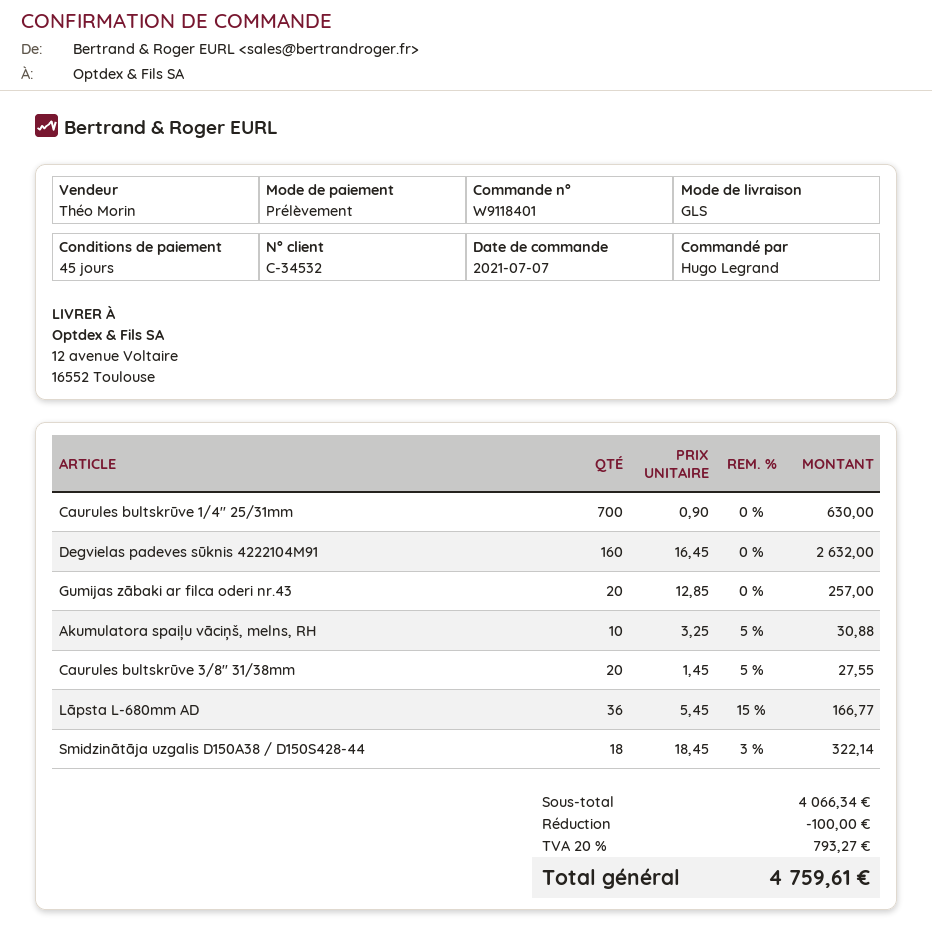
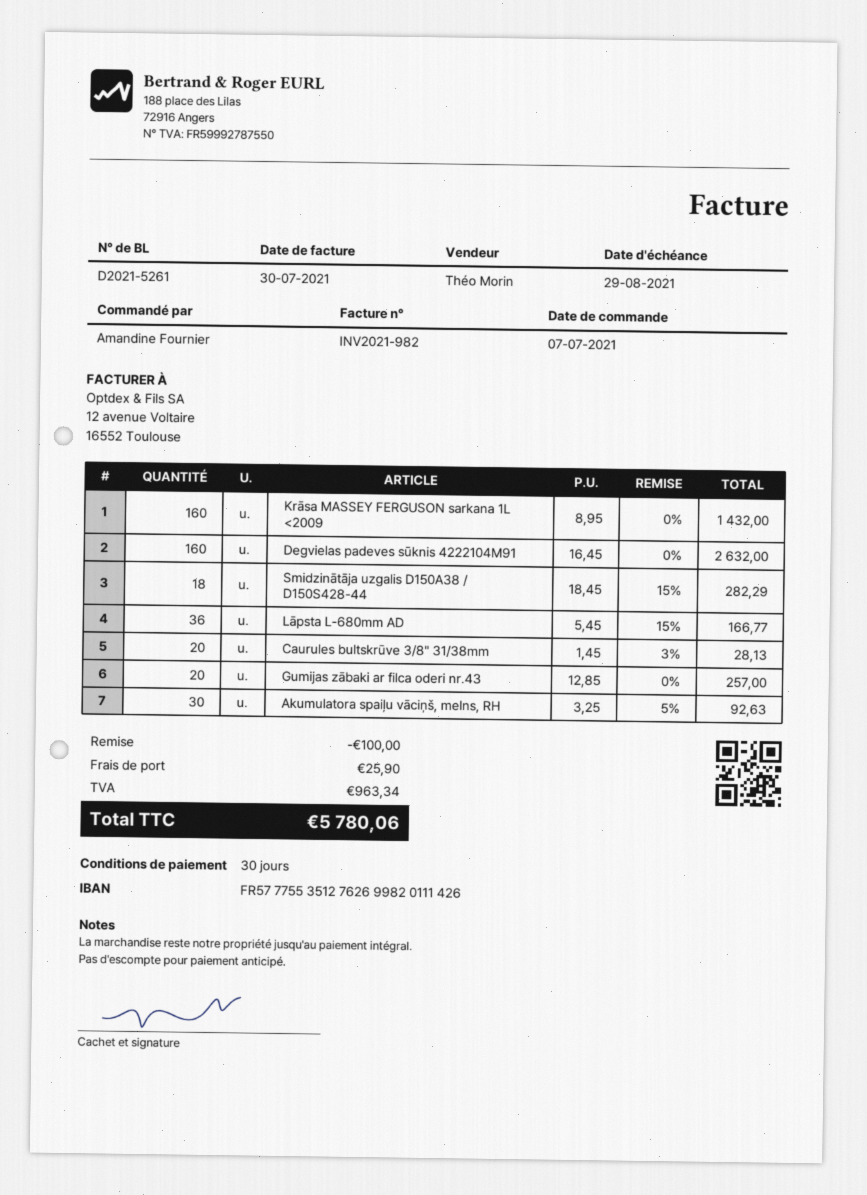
payment terms: 45 days -> 30 days
ordered by: Hugo Legrand -> Amandine Fournier
Caurules bultskrūve 1/4" 25/31mm: 700 x 0.90 = 630.00 -> none
Akumulatora spaiļu vāciņš, melns, RH: 10 x 3.25 - 5% = 30.88 -> 30 x 3.25 - 5% = 92.63
Caurules bultskrūve 3/8" 31/38mm: 20 x 1.45 - 5% = 27.55 -> 20 x 1.45 - 3% = 28.13
Smidzinātāja uzgalis D150A38 / D150S428-44: 18 x 18.45 - 3% = 322.14 -> 18 x 18.45 - 15% = 282.29
Krāsa MASSEY FERGUSON sarkana 1L <2009: none -> 160 x 8.95 = 1432.00
shipping: none -> 25.90
tax: 793.27 -> 963.34
total: 4759.61 -> 5780.06

